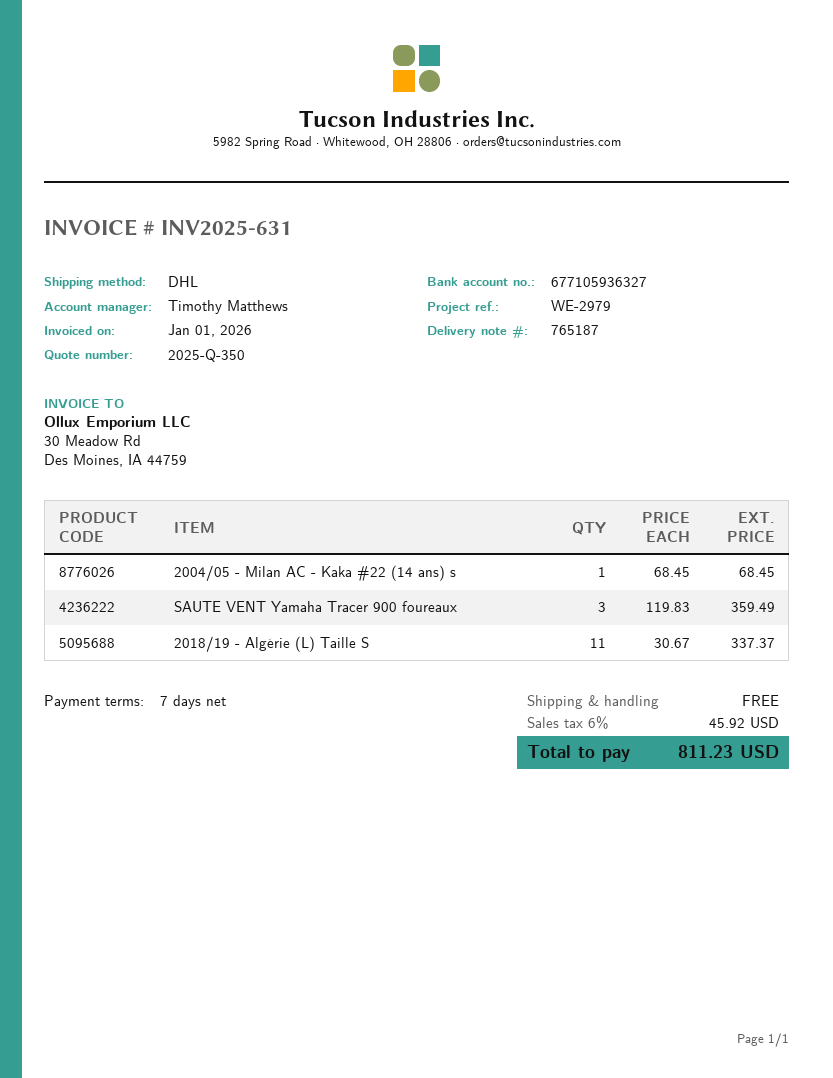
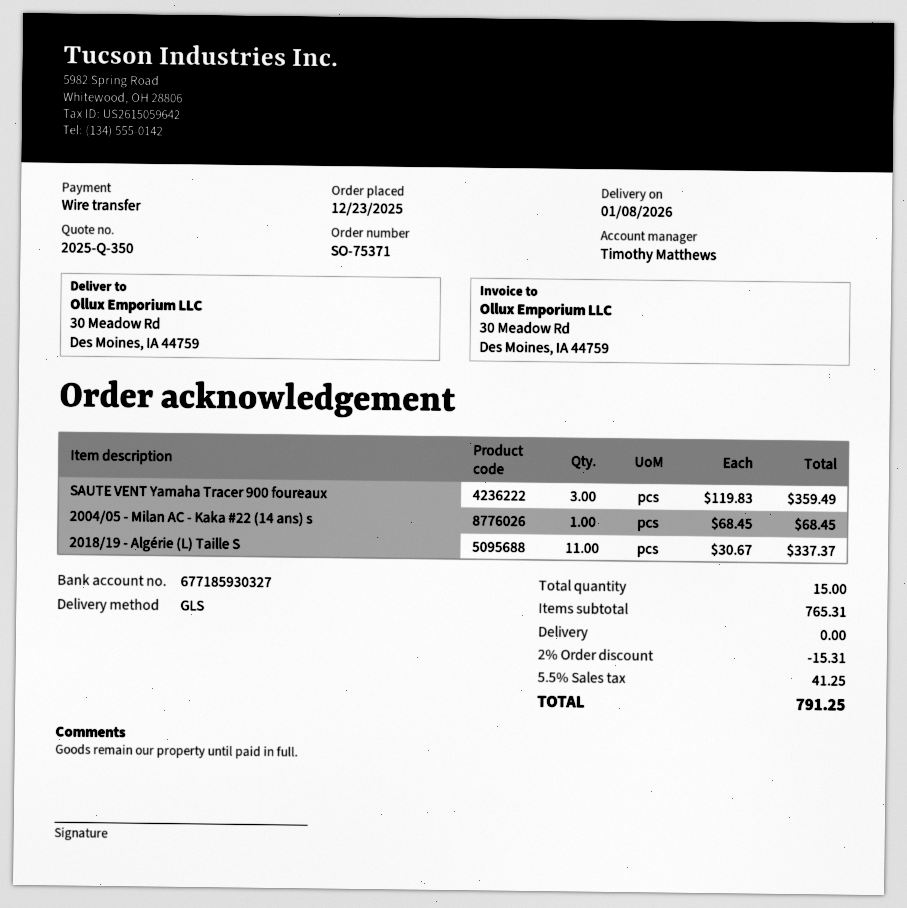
bank account: 677105936327 -> 677185930327
shipping method: DHL -> GLS
discount: none -> 2% = 15.31
tax: 6% = 45.92 -> 5.5% = 41.25
total: 811.23 -> 791.25

